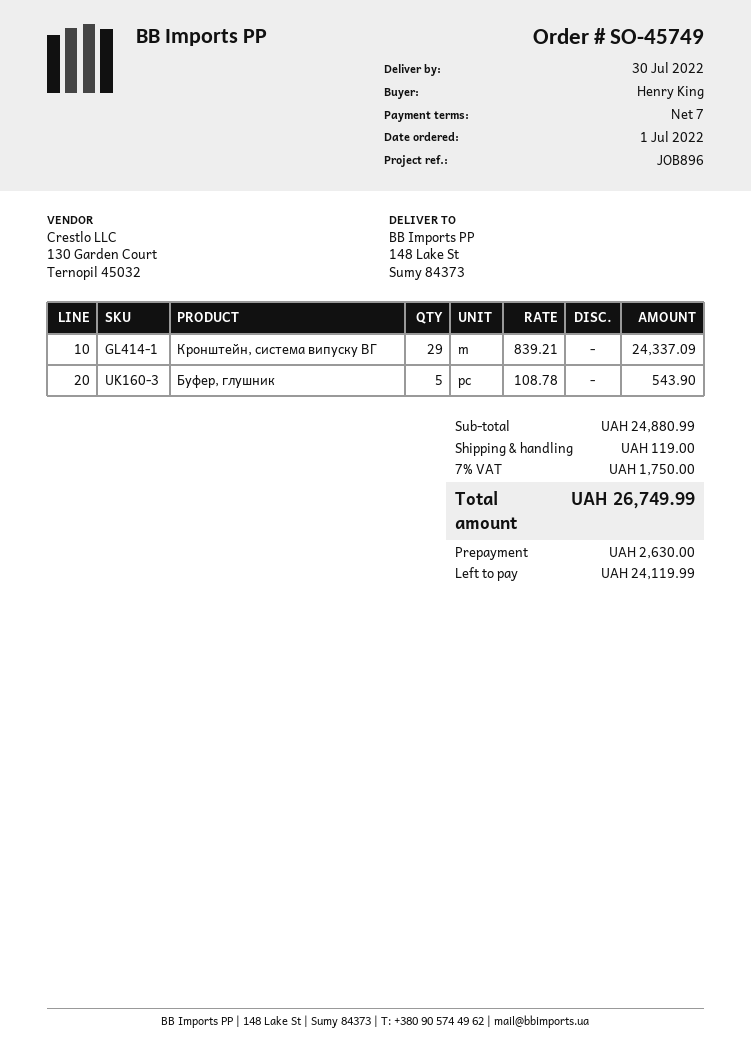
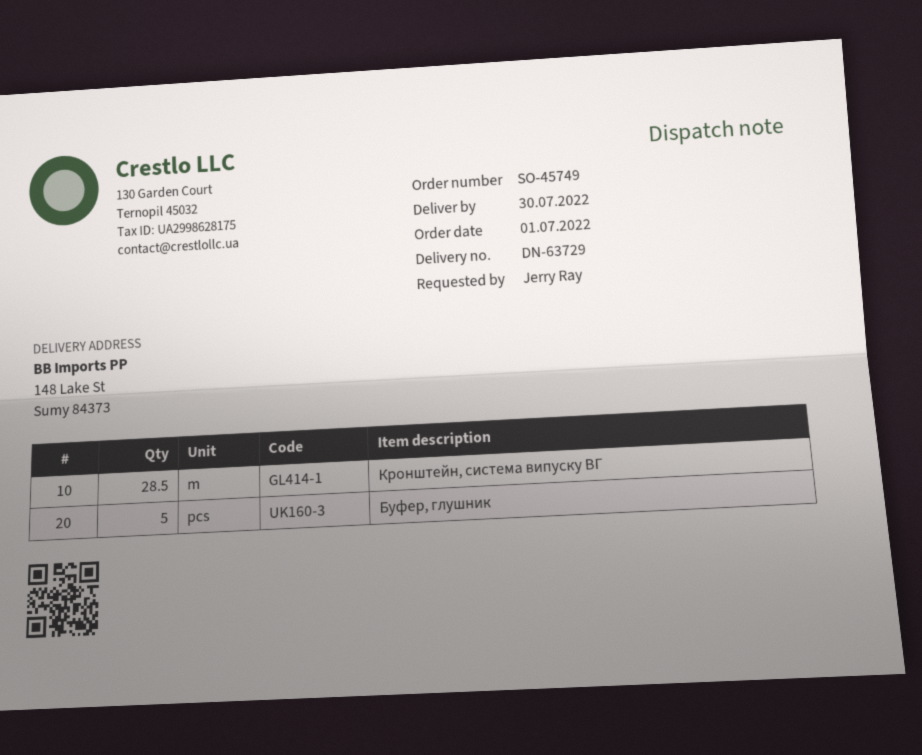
ordered by: Henry King -> Jerry Ray
Кронштейн, система випуску ВГ: 29 -> 28.5

